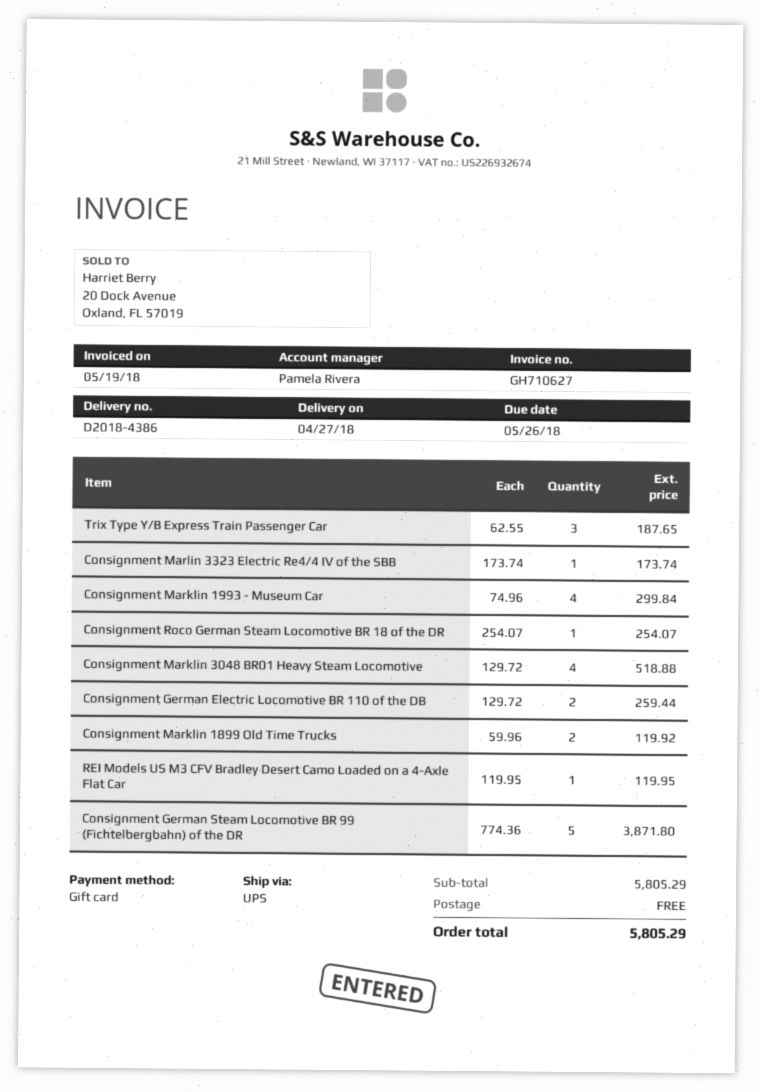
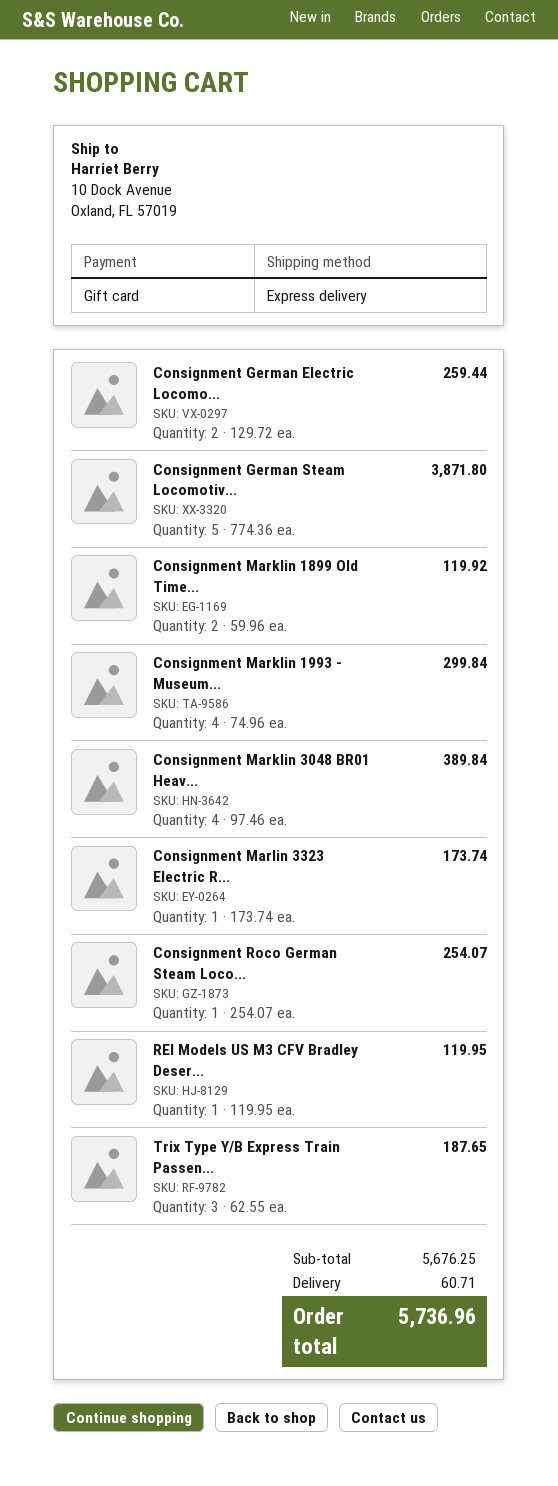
shipping method: UPS -> express
Consignment Marklin 3048 BR01 Heavy Steam Locomotive: 4 x 129.72 = 518.88 -> 4 x 97.46 = 389.84
subtotal: 5805.29 -> 5676.25
shipping: 0.00 -> 60.71
total: 5805.29 -> 5736.96

